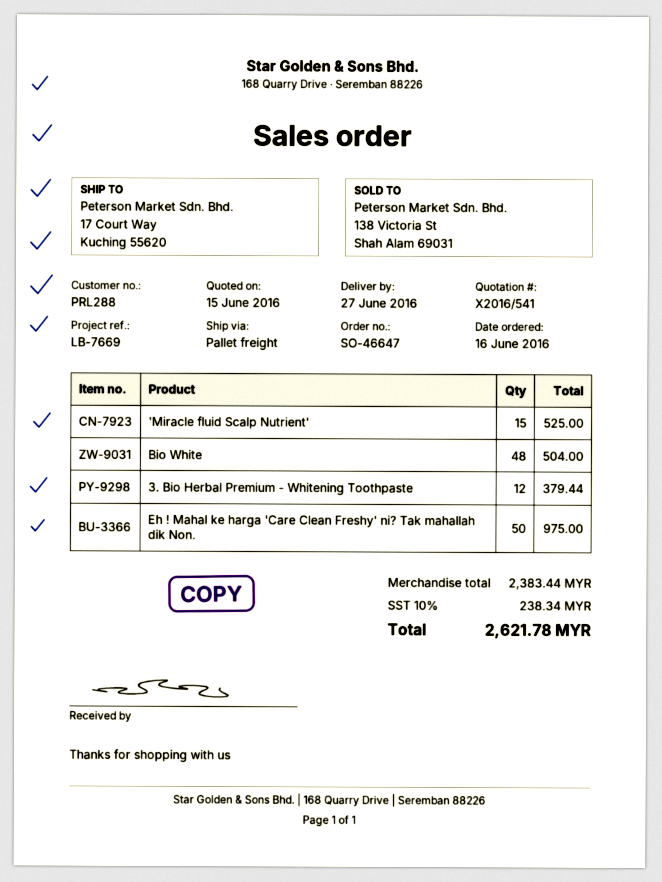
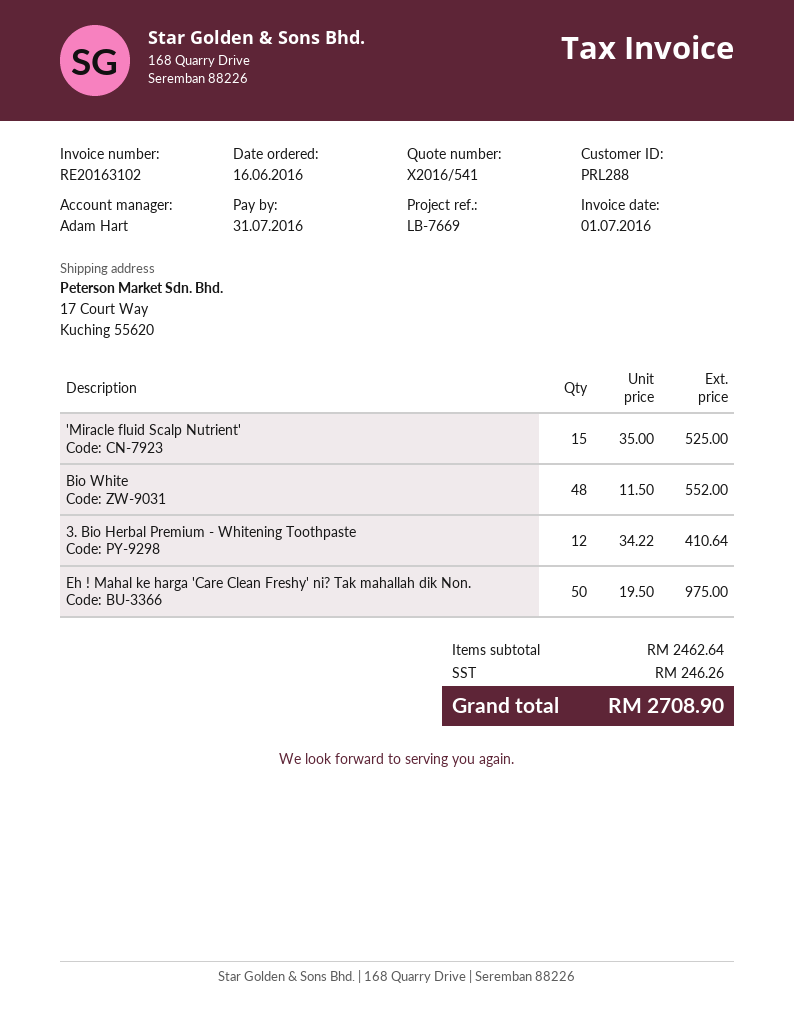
Bio White: 48 for 504.00 -> 48 for 552.00
3. Bio Herbal Premium - Whitening Toothpaste: 12 for 379.44 -> 12 for 410.64
subtotal: 2383.44 -> 2462.64
tax: 238.34 -> 246.26
total: 2621.78 -> 2708.90

